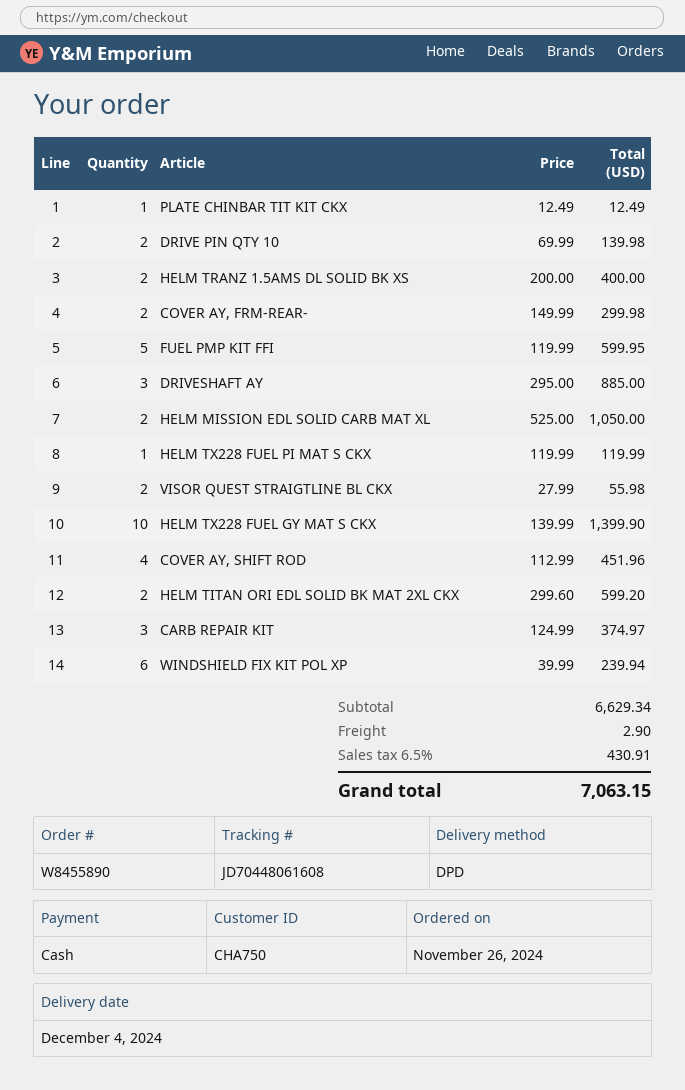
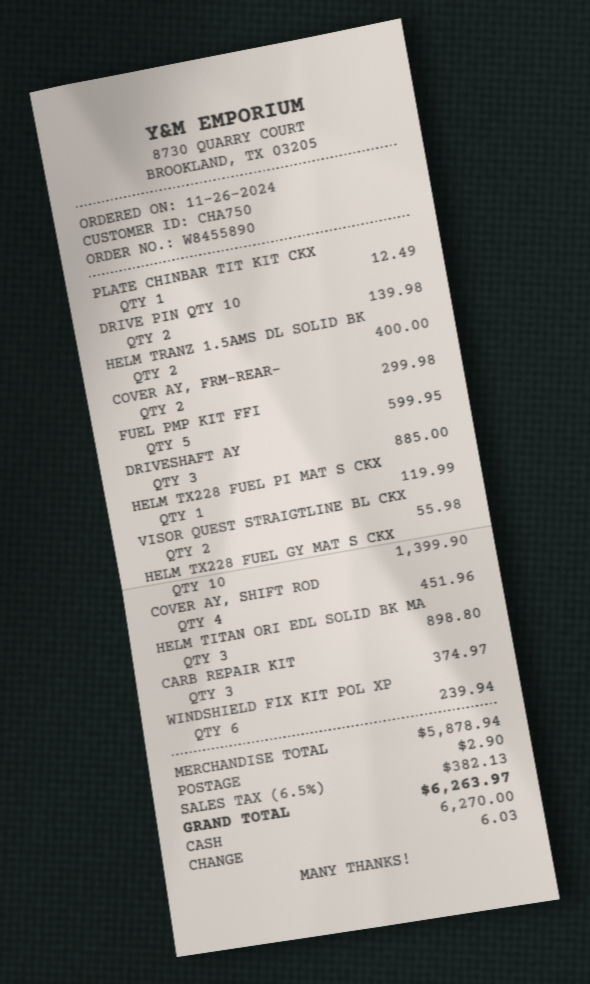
HELM MISSION EDL SOLID CARB MAT XL: 2 for 1050.00 -> none
HELM TITAN ORI EDL SOLID BK MAT 2XL CKX: 2 for 599.20 -> 3 for 898.80
subtotal: 6629.34 -> 5878.94
tax: 6.5% = 430.91 -> 6.5% = 382.13
total: 7063.15 -> 6263.97

